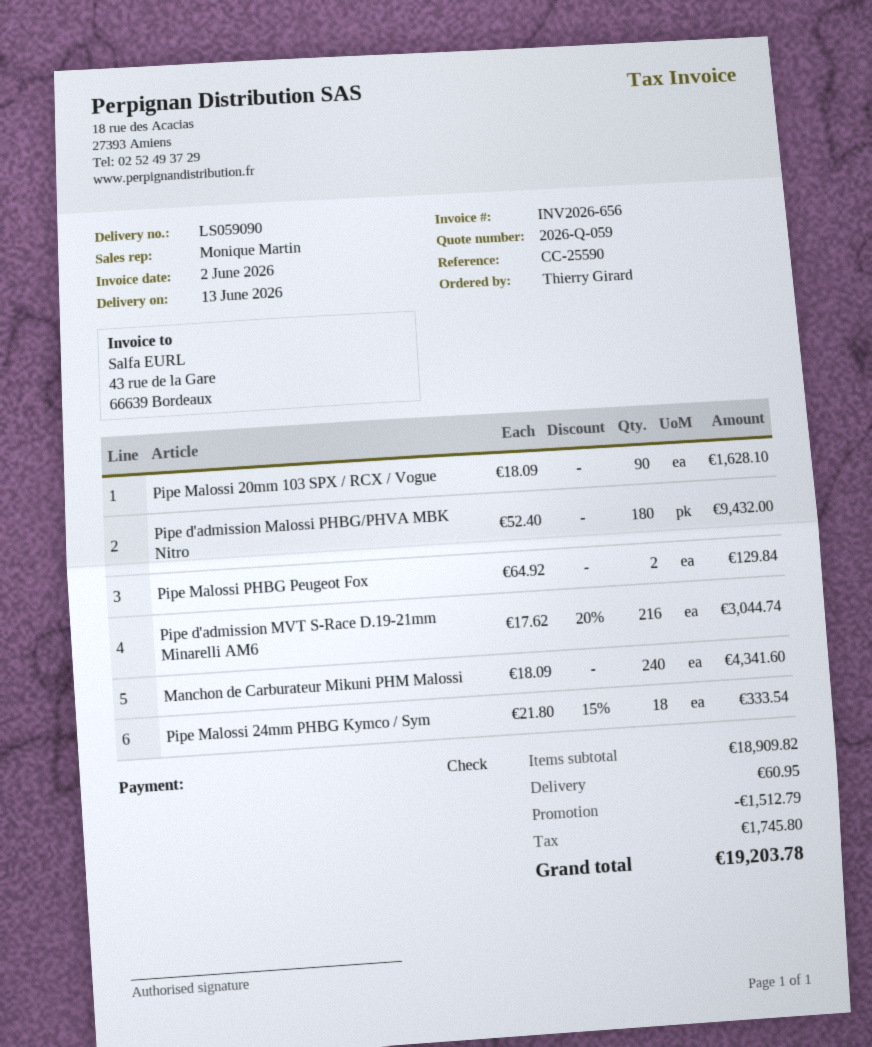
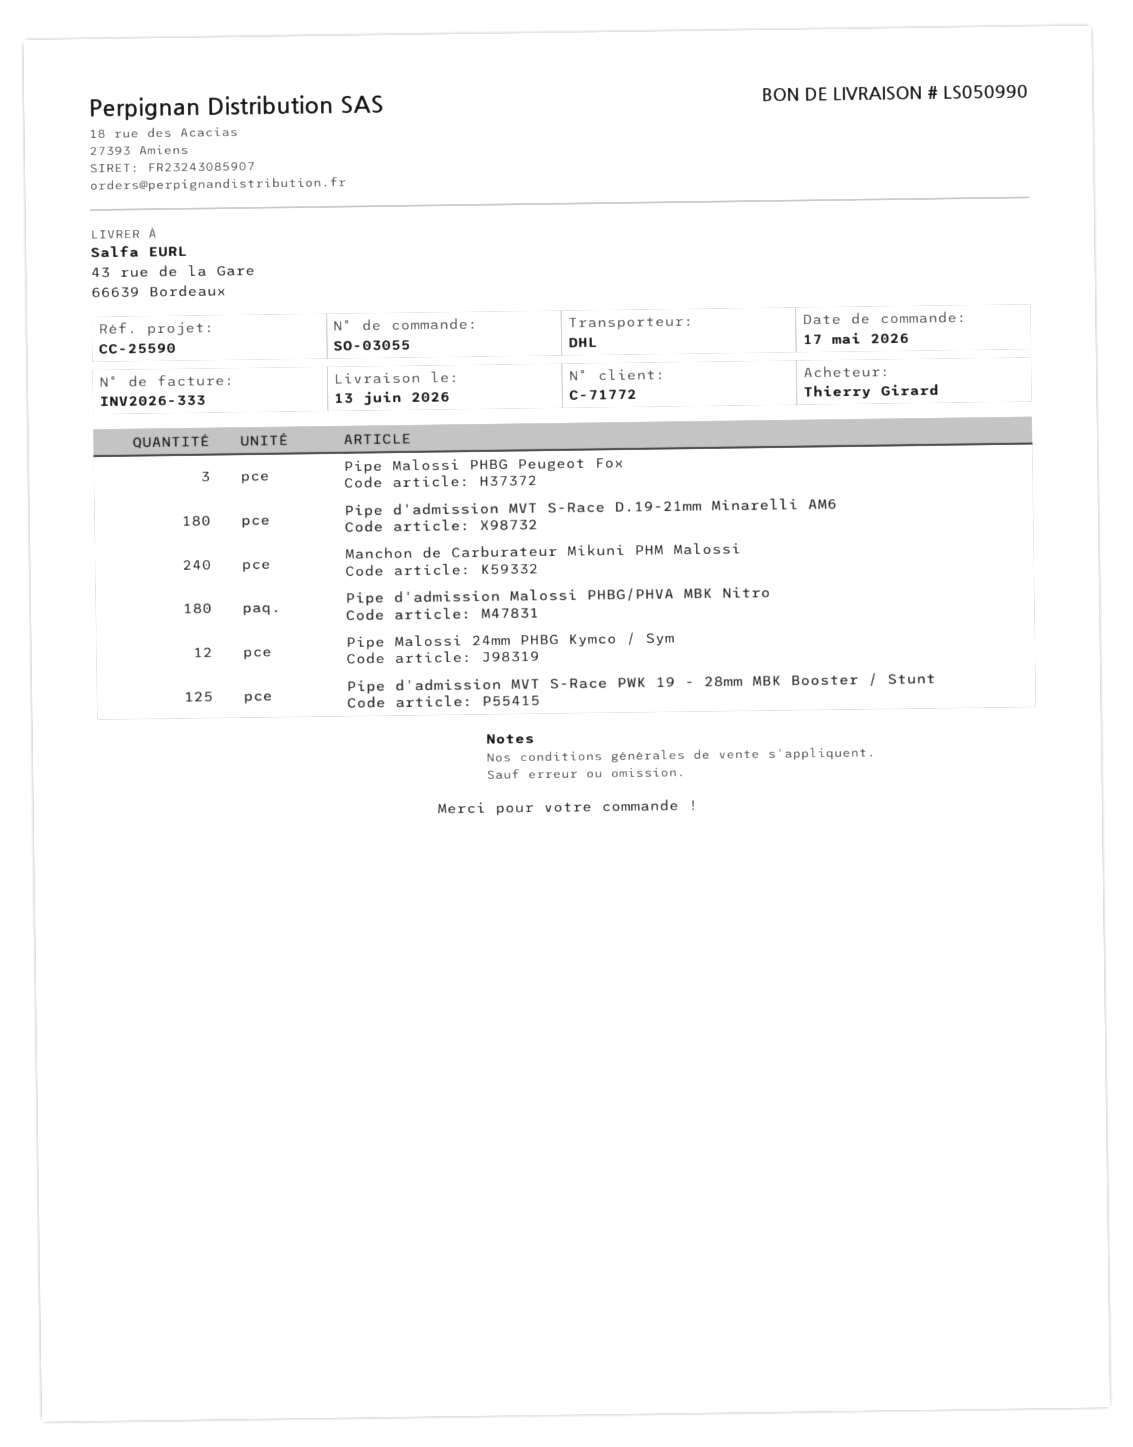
delivery note number: LS059090 -> LS050990
invoice number: INV2026-656 -> INV2026-333
Pipe Malossi 20mm 103 SPX / RCX / Vogue: 90 -> none
Pipe Malossi PHBG Peugeot Fox: 2 -> 3
Pipe d'admission MVT S-Race D.19-21mm Minarelli AM6: 216 -> 180
Pipe Malossi 24mm PHBG Kymco / Sym: 18 -> 12
Pipe d'admission MVT S-Race PWK 19 - 28mm MBK Booster / Stunt: none -> 125

